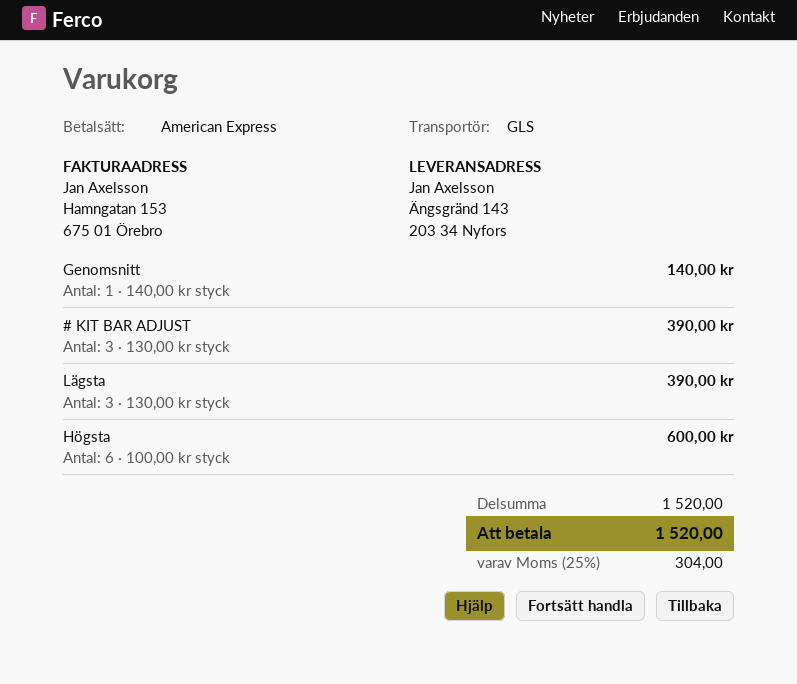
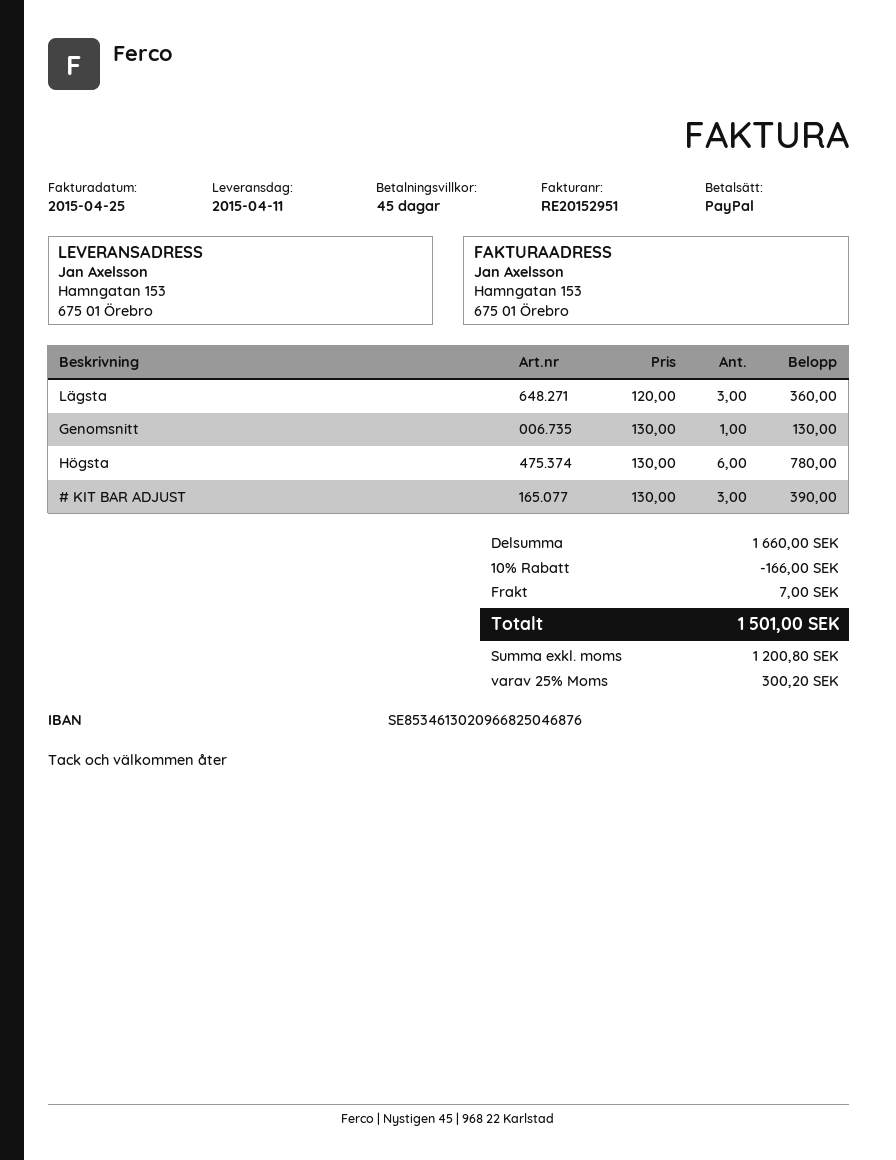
payment method: American Express -> PayPal
ship to: Ängsgränd 143, 203 34 Nyfors -> Hamngatan 153, 675 01 Örebro
Genomsnitt: 1 x 140.00 = 140.00 -> 1 x 130.00 = 130.00
Lägsta: 3 x 130.00 = 390.00 -> 3 x 120.00 = 360.00
Högsta: 6 x 100.00 = 600.00 -> 6 x 130.00 = 780.00
subtotal: 1520.00 -> 1660.00
discount: none -> 10% = 166.00
shipping: none -> 7.00
tax: 25% = 304.00 -> 25% = 300.20
total: 1520.00 -> 1501.00

